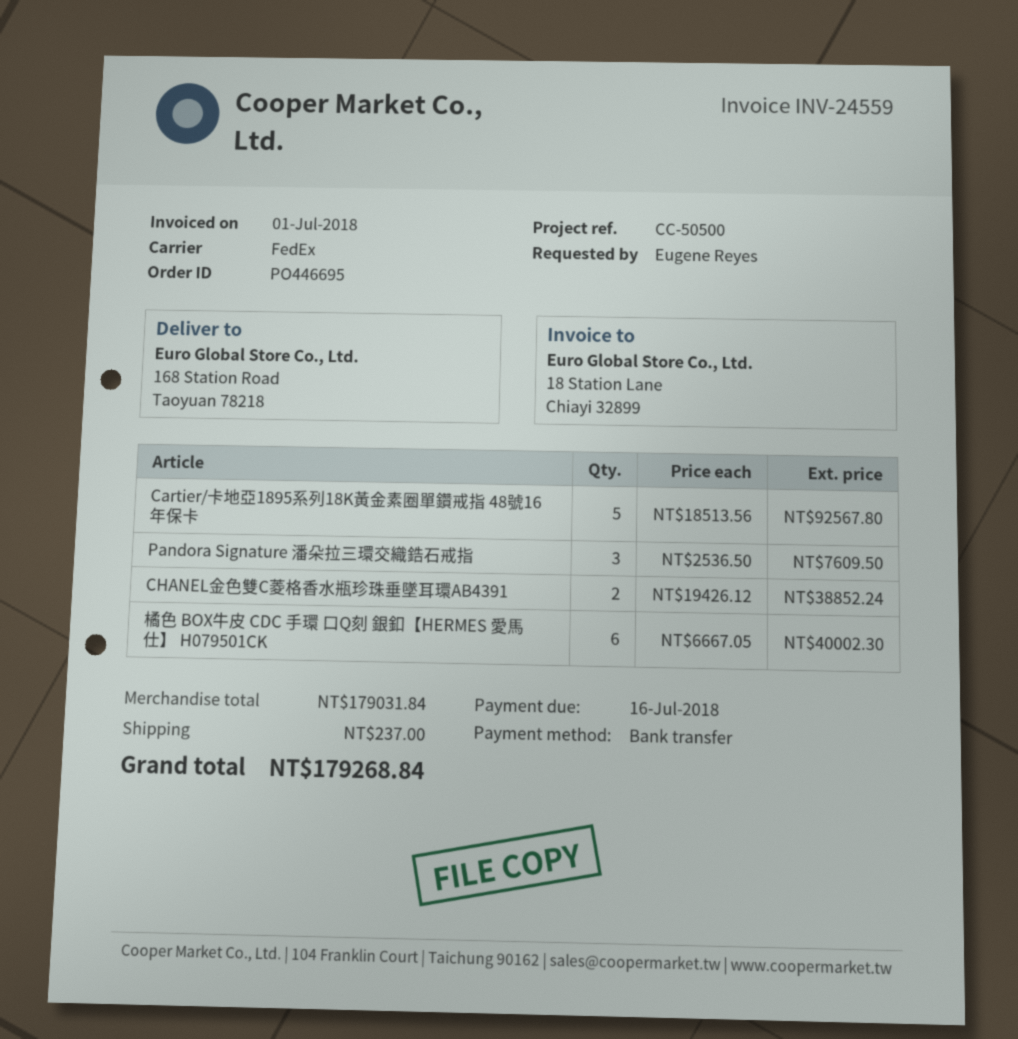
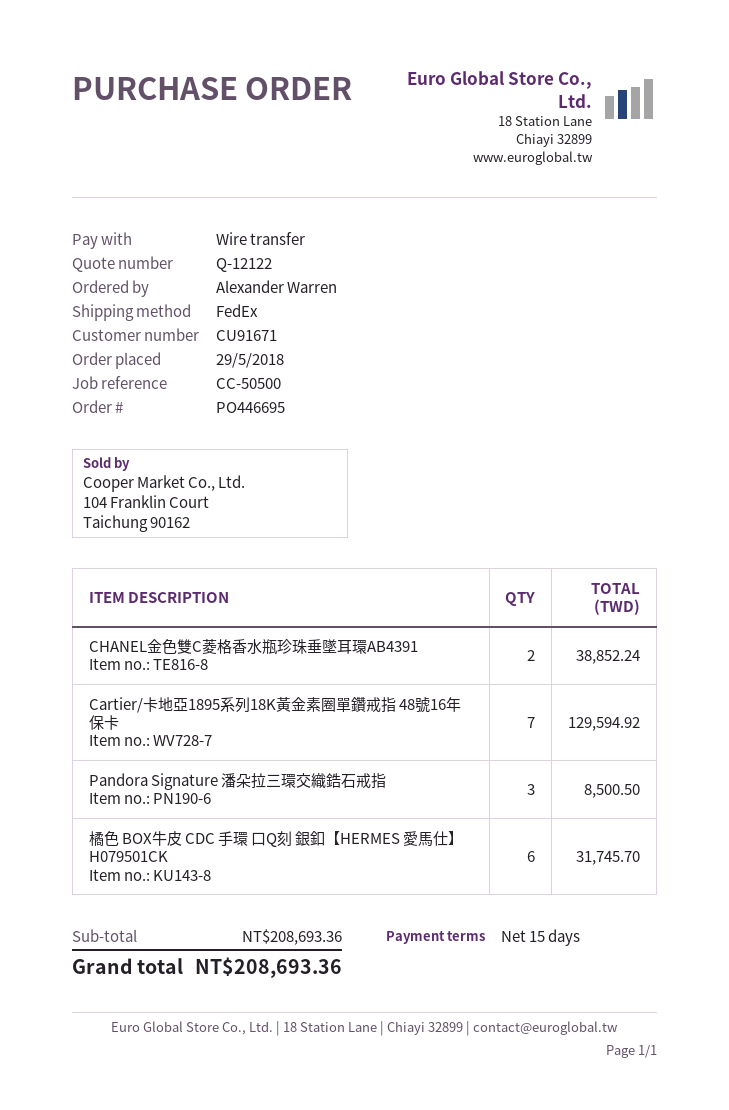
ordered by: Eugene Reyes -> Alexander Warren
Cartier/卡地亞1895系列18K黃金素圈單鑽戒指 48號16年保卡: 5 for 92567.80 -> 7 for 129594.92
Pandora Signature 潘朵拉三環交織鋯石戒指: 3 for 7609.50 -> 3 for 8500.50
橘色 BOX牛皮 CDC 手環 口Q刻 銀釦【HERMES 愛馬仕】 H079501CK: 6 for 40002.30 -> 6 for 31745.70
subtotal: 179031.84 -> 208693.36
shipping: 237.00 -> none
total: 179268.84 -> 208693.36

